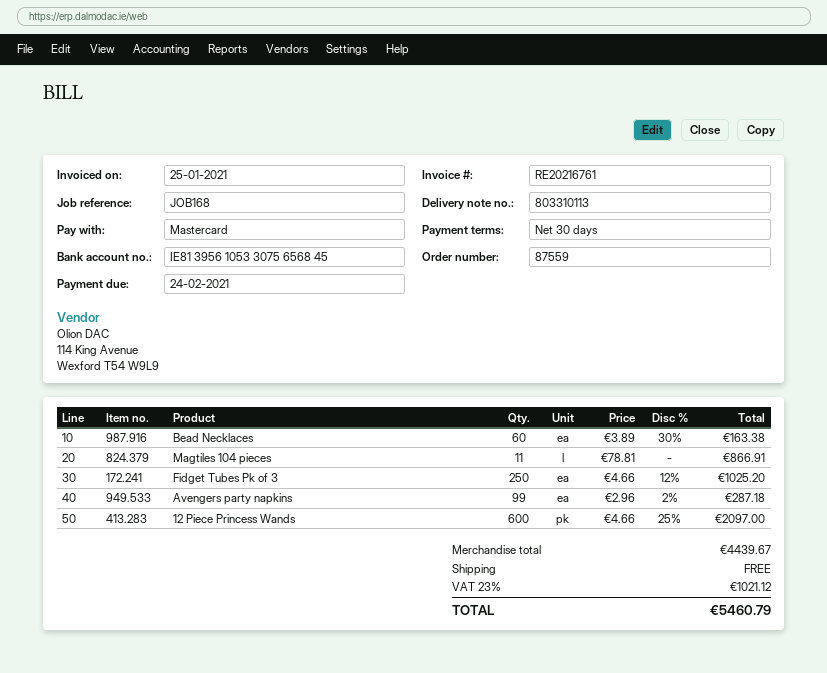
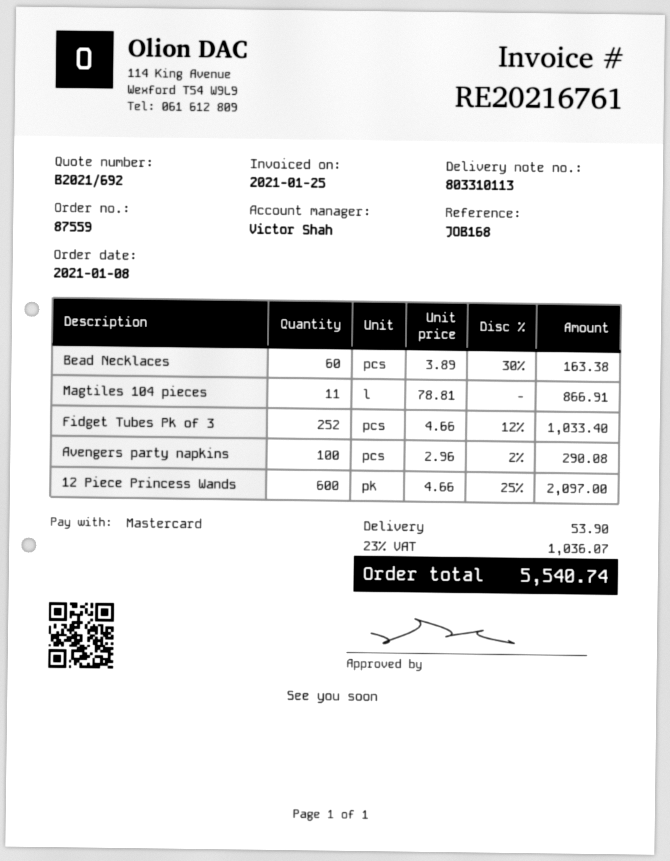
Fidget Tubes Pk of 3: 250 x 4.66 - 12% = 1025.20 -> 252 x 4.66 - 12% = 1033.40
Avengers party napkins: 99 x 2.96 - 2% = 287.18 -> 100 x 2.96 - 2% = 290.08
shipping: 0.00 -> 53.90
tax: 23% = 1021.12 -> 23% = 1036.07
total: 5460.79 -> 5540.74

